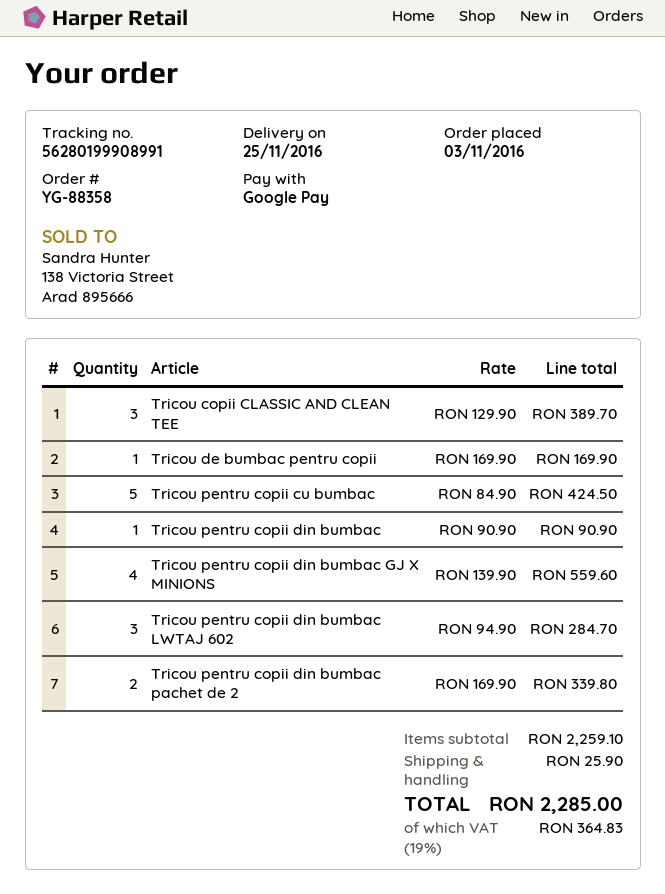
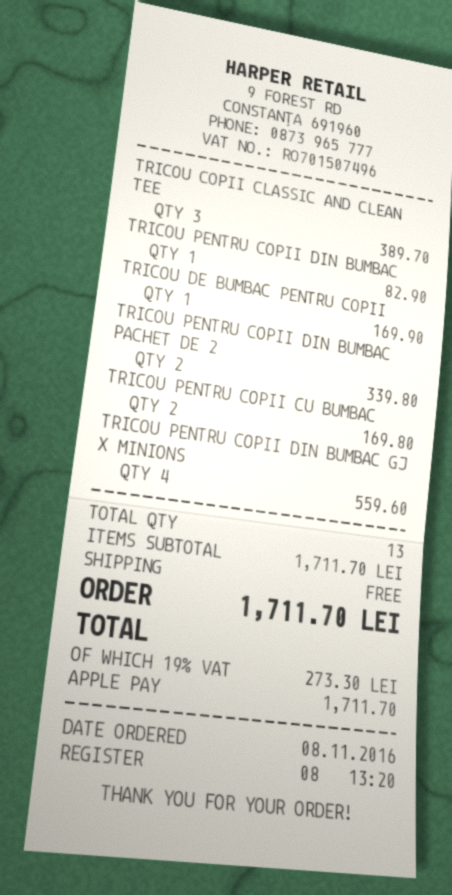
order date: 2016-11-03 -> 2016-11-08
payment method: Google Pay -> Apple Pay
Tricou pentru copii cu bumbac: 5 for 424.50 -> 2 for 169.80
Tricou pentru copii din bumbac: 1 for 90.90 -> 1 for 82.90
Tricou pentru copii din bumbac LWTAJ 602: 3 for 284.70 -> none
subtotal: 2259.10 -> 1711.70
shipping: 25.90 -> 0.00
tax: 19% = 364.83 -> 19% = 273.30
total: 2285.00 -> 1711.70

